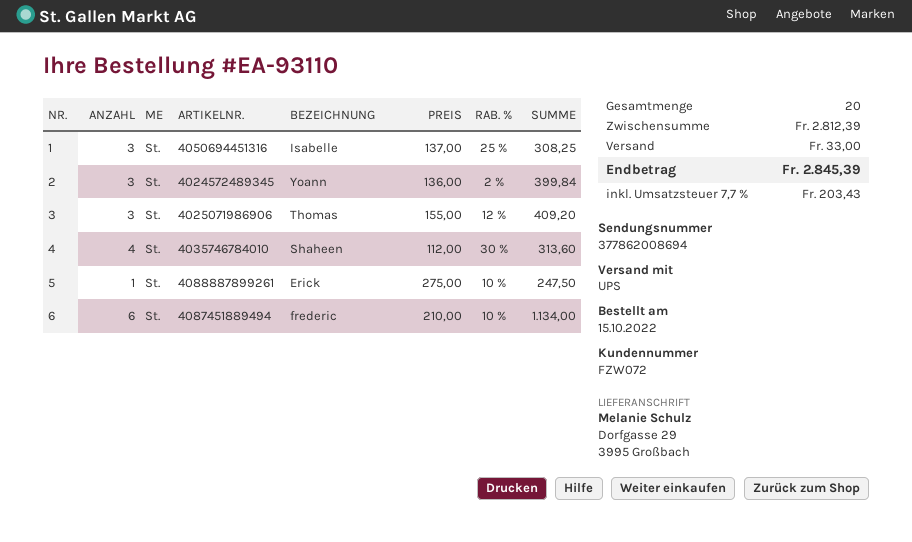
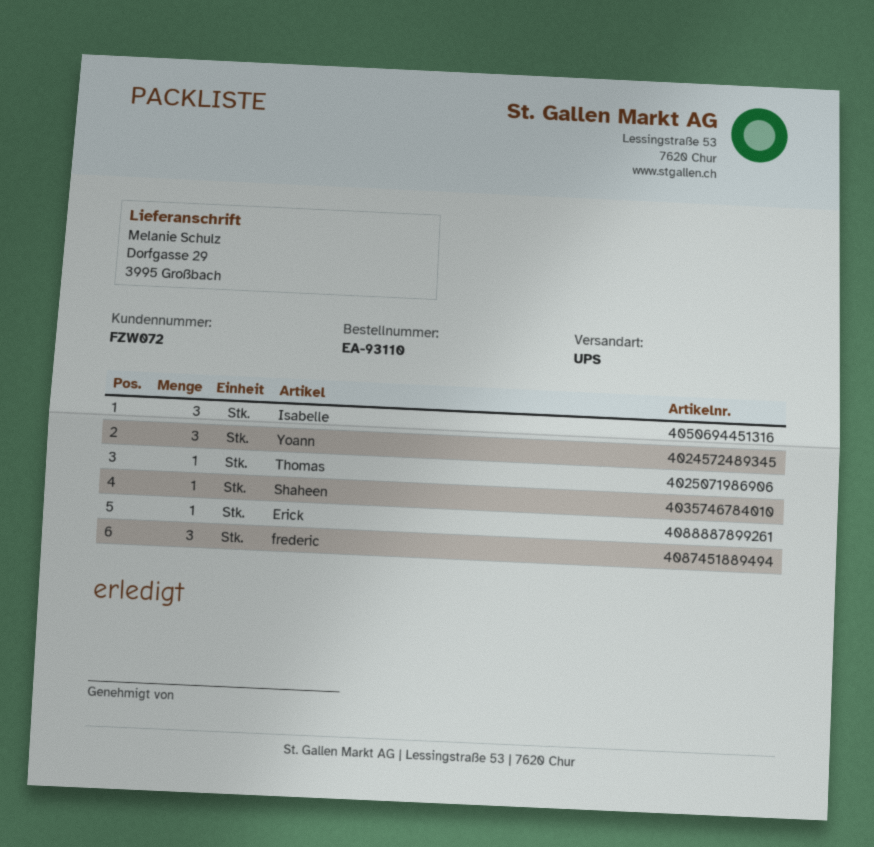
Thomas: 3 -> 1
Shaheen: 4 -> 1
frederic: 6 -> 3

